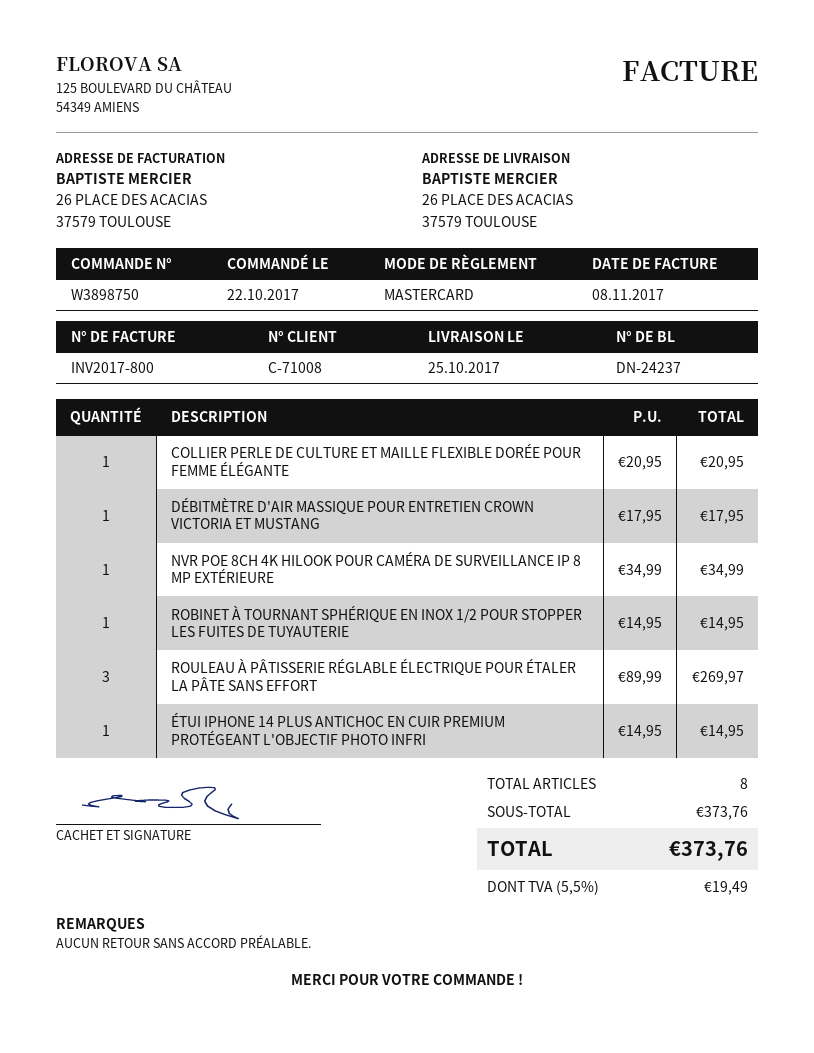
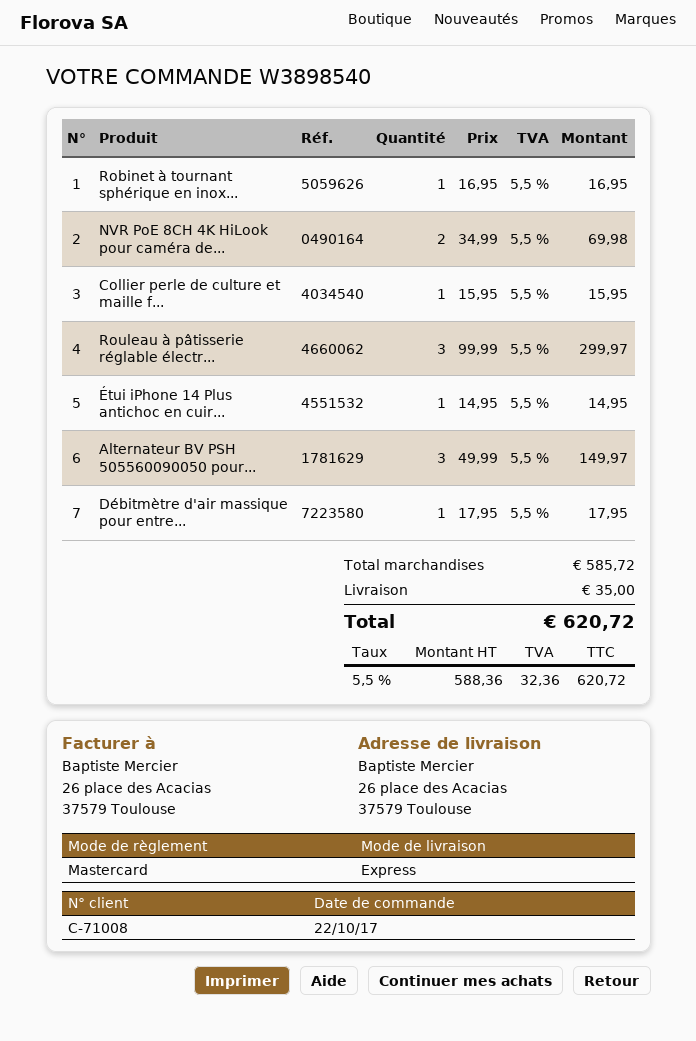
order number: W3898750 -> W3898540
COLLIER PERLE DE CULTURE ET MAILLE FLEXIBLE DORÉE POUR FEMME ÉLÉGANTE: 1 x 20.95 = 20.95 -> 1 x 15.95 = 15.95
NVR POE 8CH 4K HILOOK POUR CAMÉRA DE SURVEILLANCE IP 8 MP EXTÉRIEURE: 1 x 34.99 = 34.99 -> 2 x 34.99 = 69.98
ROBINET À TOURNANT SPHÉRIQUE EN INOX 1/2 POUR STOPPER LES FUITES DE TUYAUTERIE: 1 x 14.95 = 14.95 -> 1 x 16.95 = 16.95
ROULEAU À PÂTISSERIE RÉGLABLE ÉLECTRIQUE POUR ÉTALER LA PÂTE SANS EFFORT: 3 x 89.99 = 269.97 -> 3 x 99.99 = 299.97
Alternateur BV PSH 505560090050 pour...: none -> 3 x 49.99 = 149.97
subtotal: 373.76 -> 585.72
shipping: none -> 35.00
tax: 5.5% = 19.49 -> 5.5% = 32.36
total: 373.76 -> 620.72

